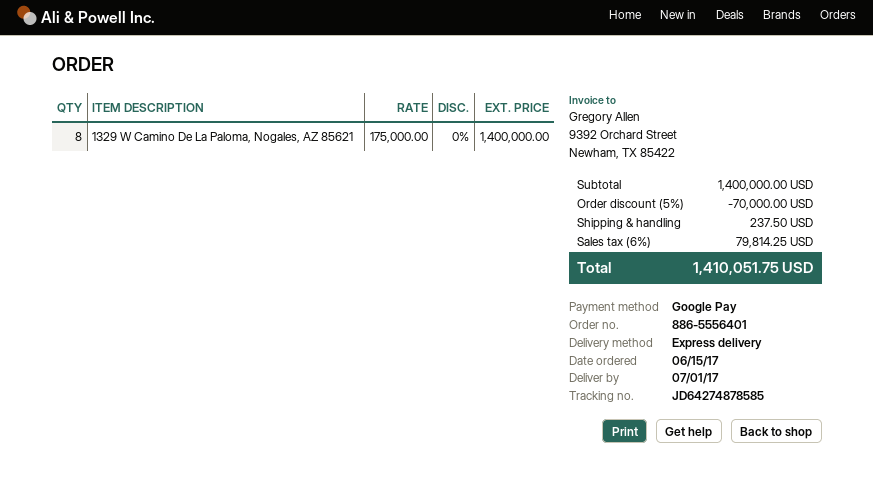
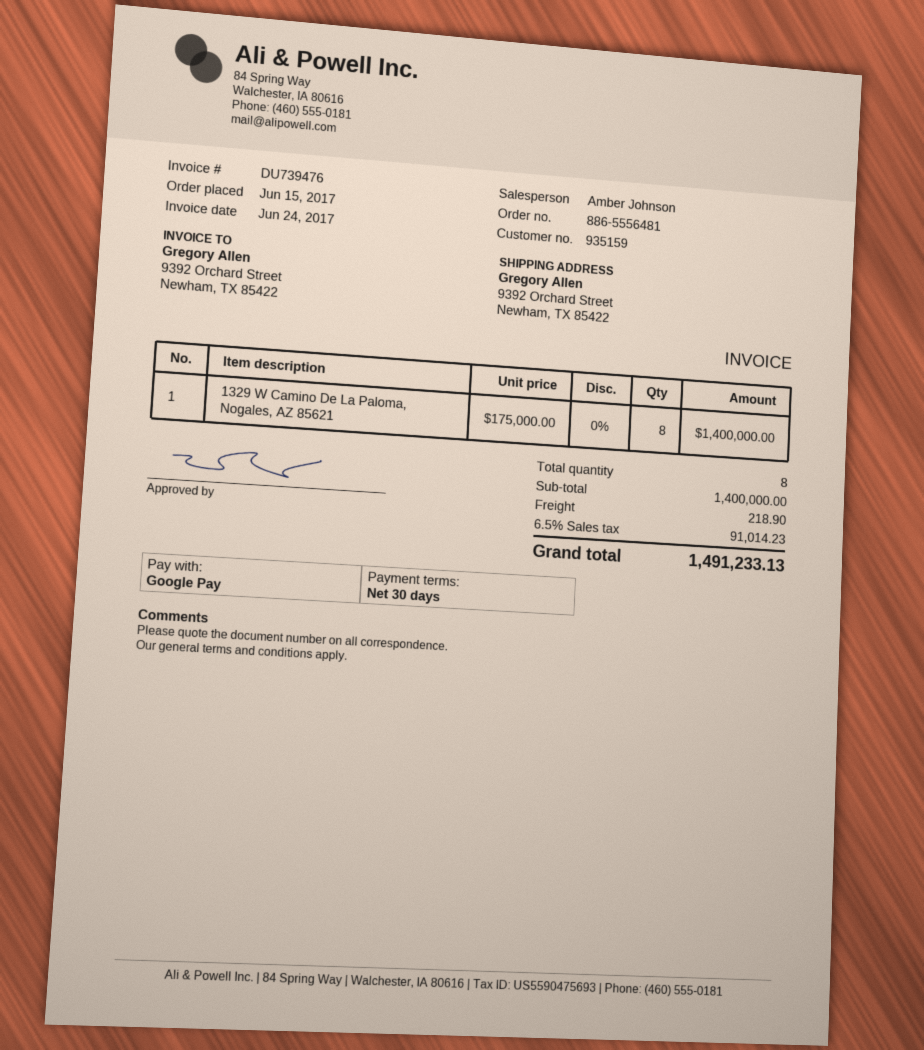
order number: 886-5556401 -> 886-5556481
discount: 5% = 70000.00 -> none
shipping: 237.50 -> 218.90
tax: 6% = 79814.25 -> 6.5% = 91014.23
total: 1410051.75 -> 1491233.13

